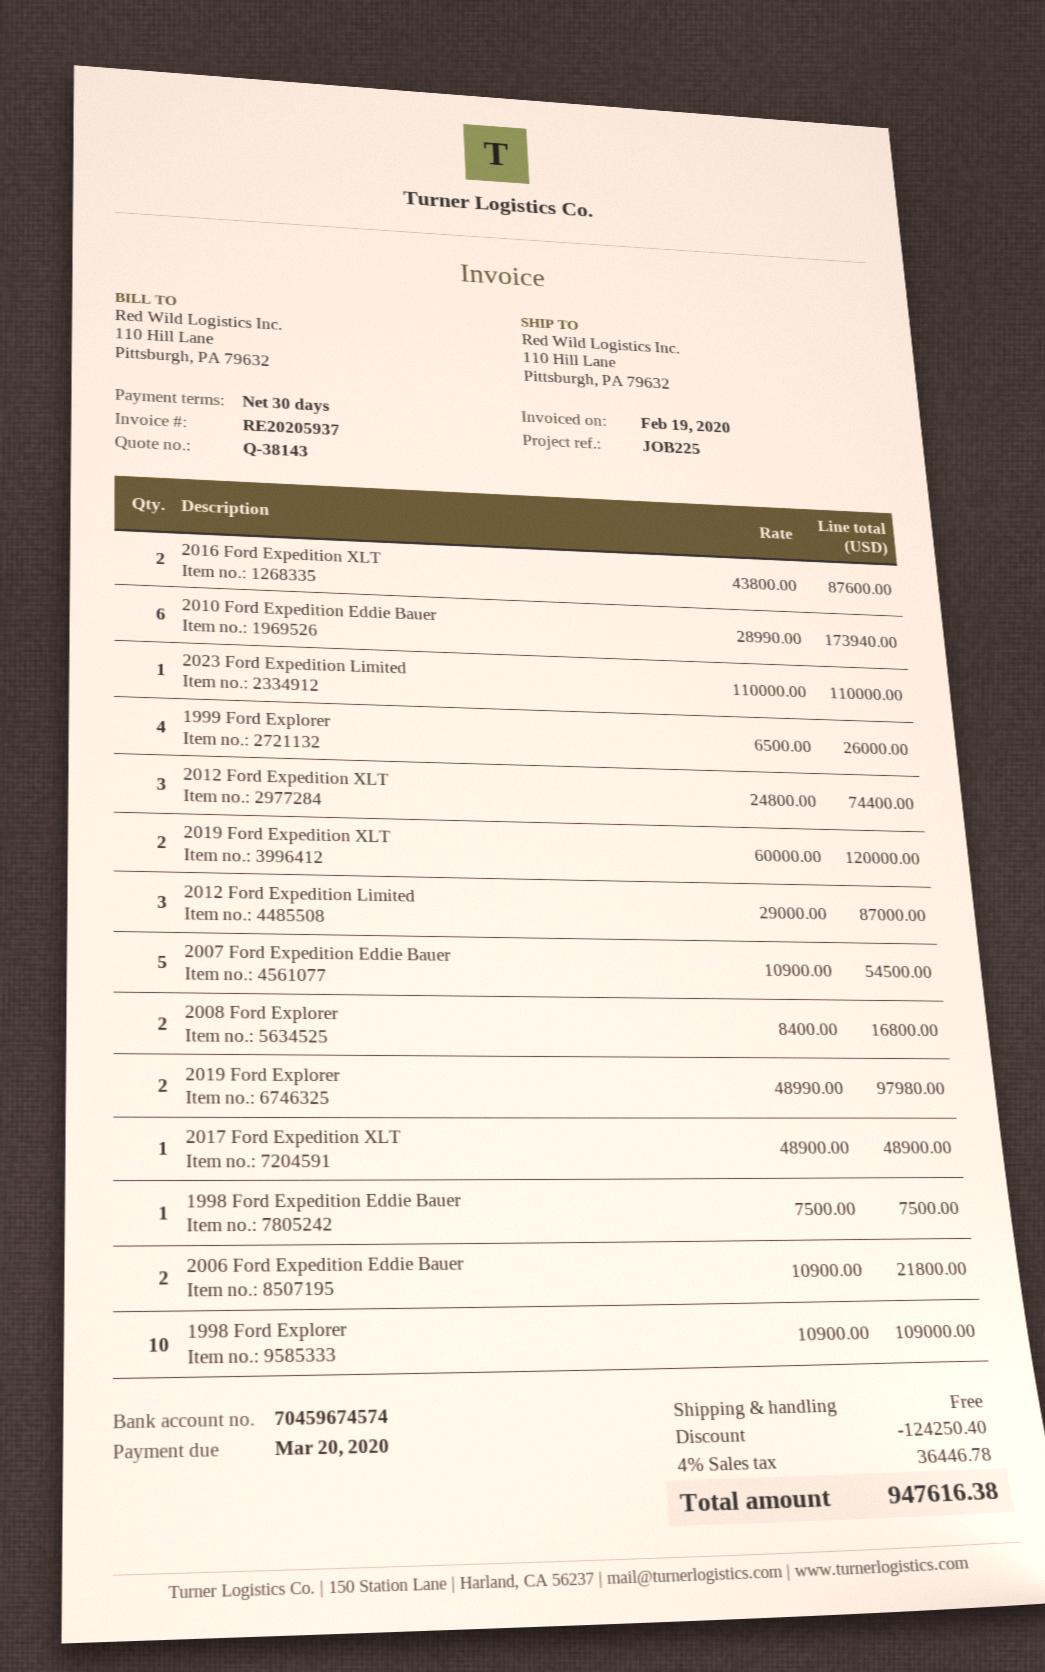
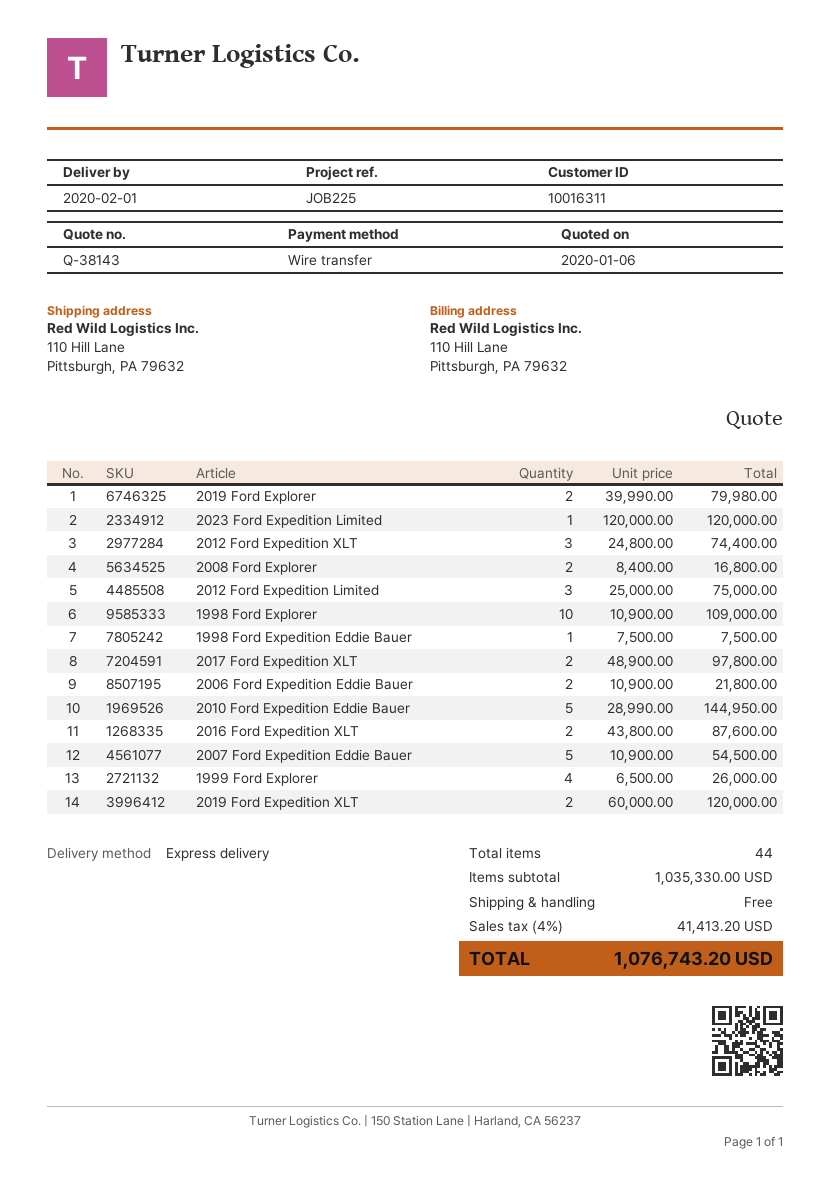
2010 Ford Expedition Eddie Bauer: 6 x 28990.00 = 173940.00 -> 5 x 28990.00 = 144950.00
2023 Ford Expedition Limited: 1 x 110000.00 = 110000.00 -> 1 x 120000.00 = 120000.00
2012 Ford Expedition Limited: 3 x 29000.00 = 87000.00 -> 3 x 25000.00 = 75000.00
2019 Ford Explorer: 2 x 48990.00 = 97980.00 -> 2 x 39990.00 = 79980.00
2017 Ford Expedition XLT: 1 x 48900.00 = 48900.00 -> 2 x 48900.00 = 97800.00
discount: 124250.40 -> none
tax: 4% = 36446.78 -> 4% = 41413.20
total: 947616.38 -> 1076743.20

